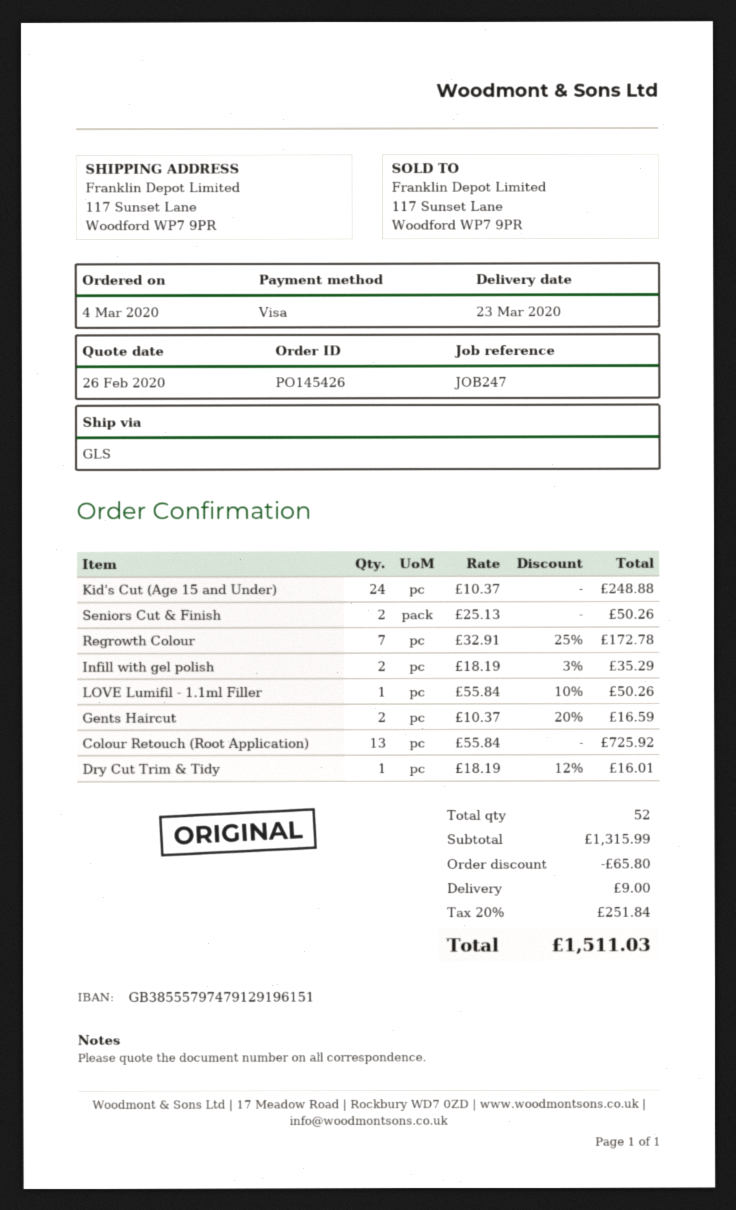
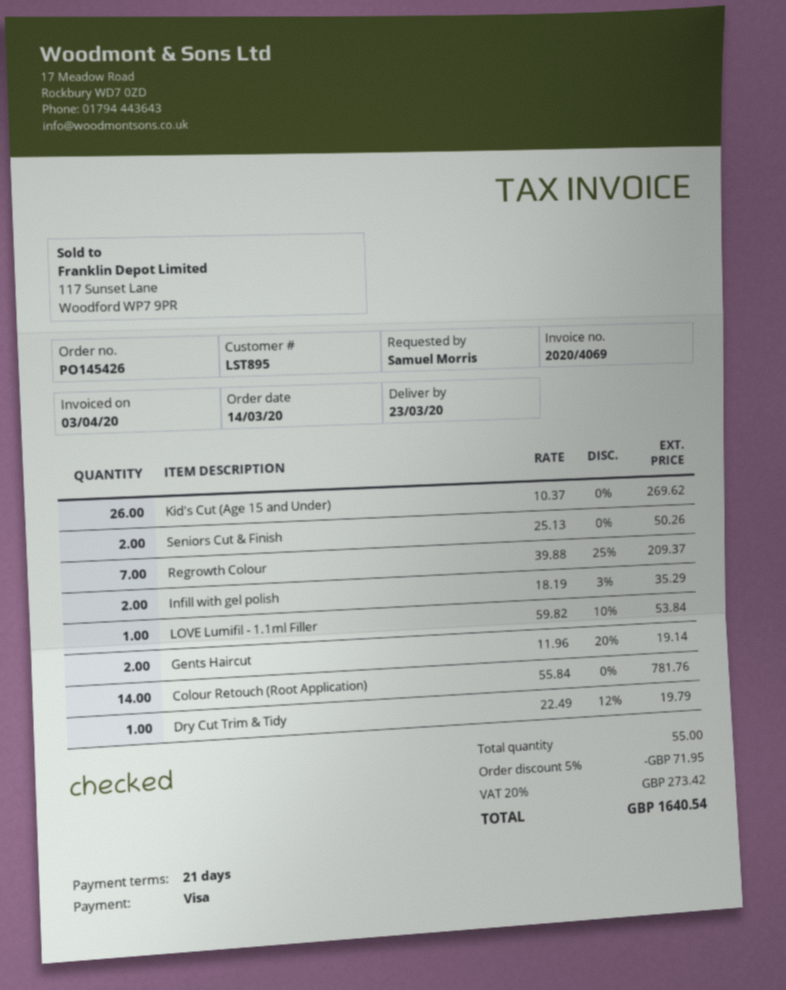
order date: 2020-03-04 -> 2020-03-14
Kid's Cut (Age 15 and Under): 24 x 10.37 = 248.88 -> 26 x 10.37 = 269.62
Regrowth Colour: 7 x 32.91 - 25% = 172.78 -> 7 x 39.88 - 25% = 209.37
LOVE Lumifil - 1.1ml Filler: 1 x 55.84 - 10% = 50.26 -> 1 x 59.82 - 10% = 53.84
Gents Haircut: 2 x 10.37 - 20% = 16.59 -> 2 x 11.96 - 20% = 19.14
Colour Retouch (Root Application): 13 x 55.84 = 725.92 -> 14 x 55.84 = 781.76
Dry Cut Trim & Tidy: 1 x 18.19 - 12% = 16.01 -> 1 x 22.49 - 12% = 19.79
total quantity: 52 -> 55
discount: 65.80 -> 71.95
shipping: 9.00 -> none
tax: 20% = 251.84 -> 20% = 273.42
total: 1511.03 -> 1640.54

